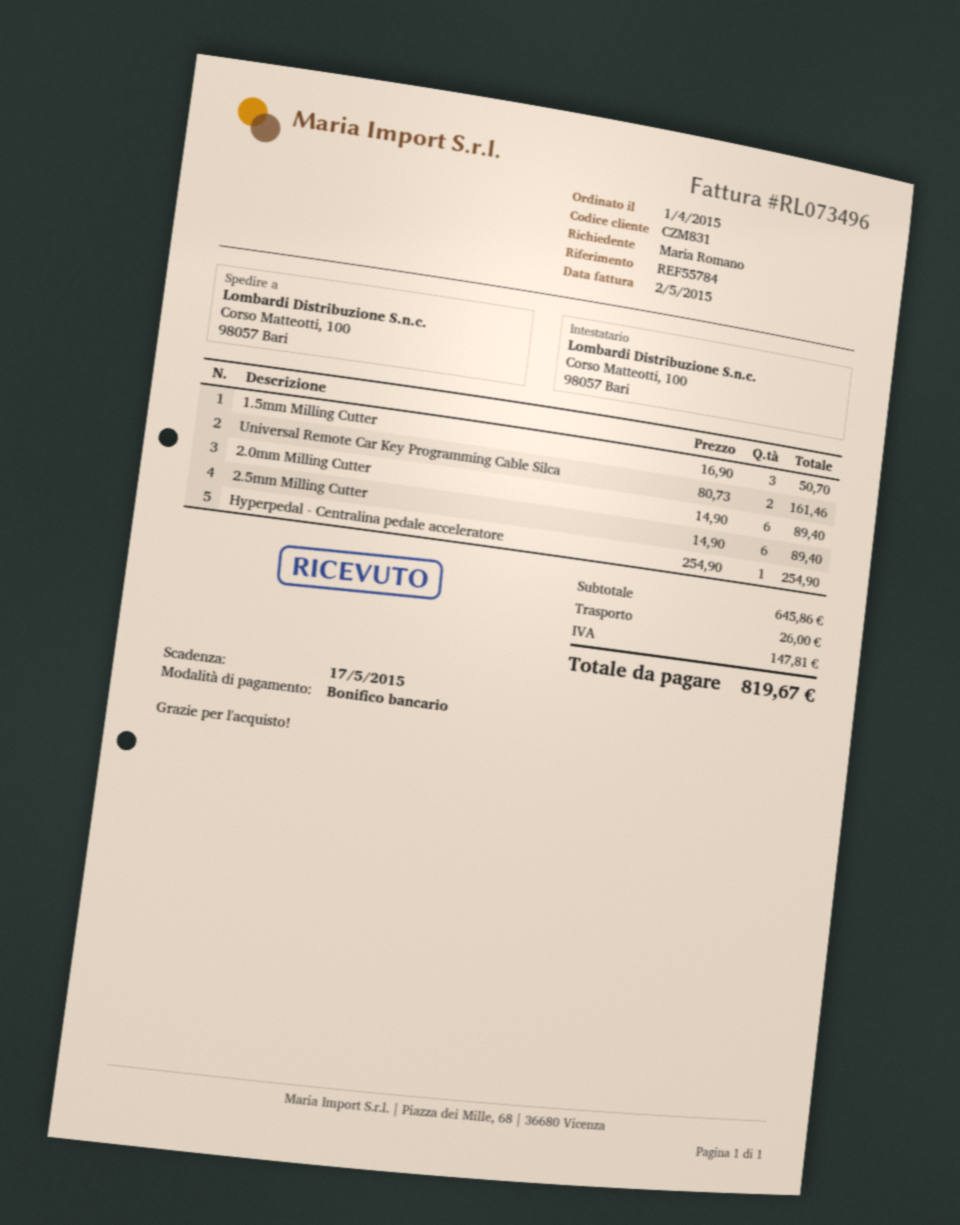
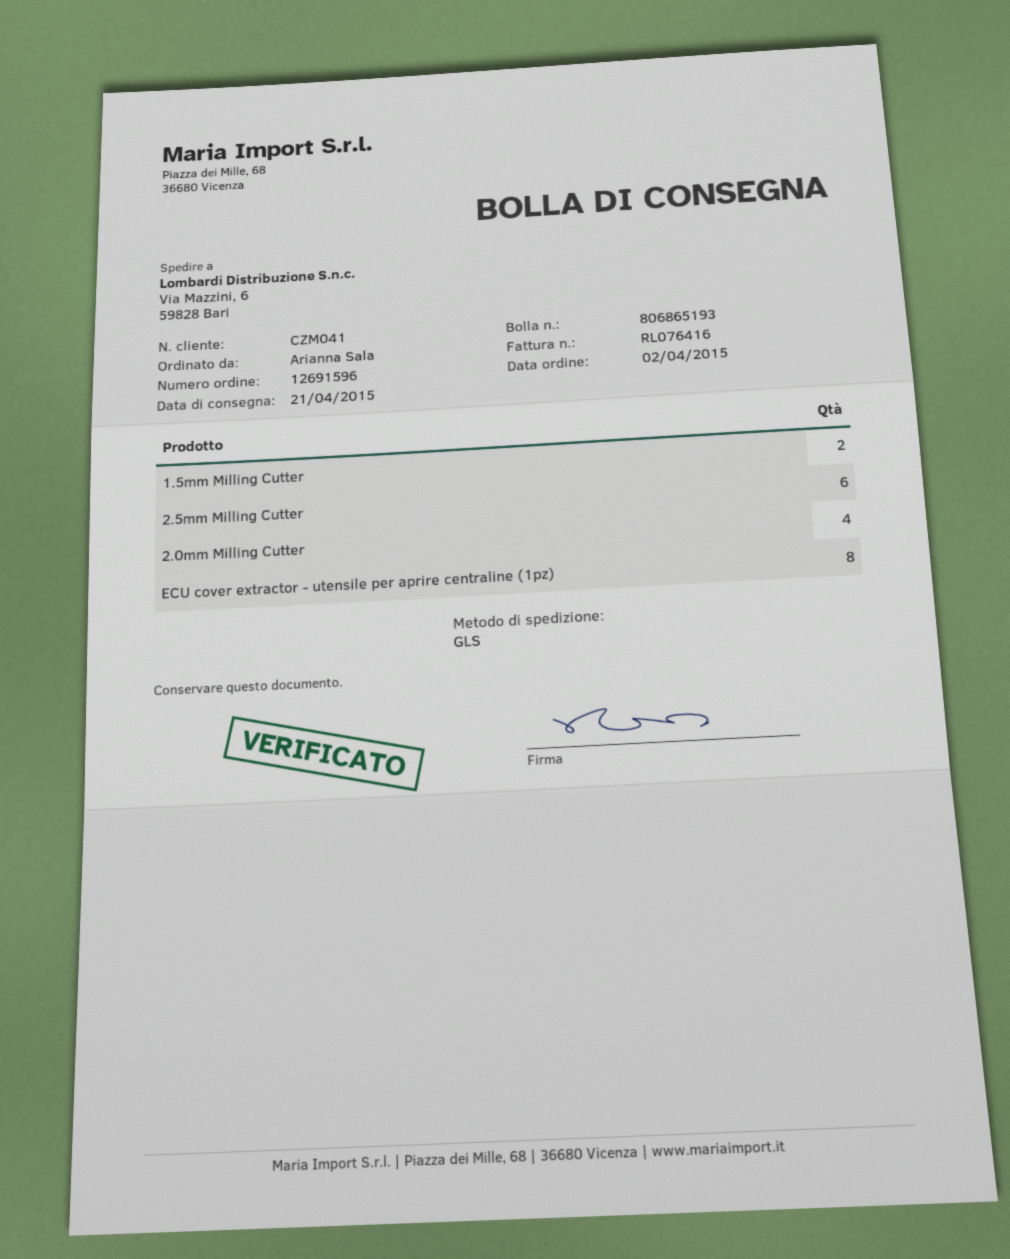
order date: 2015-04-01 -> 2015-04-02
invoice number: RL073496 -> RL076416
customer number: CZM831 -> CZM041
ordered by: Maria Romano -> Arianna Sala
ship to: Corso Matteotti, 100, 98057 Bari -> Via Mazzini, 6, 59828 Bari
1.5mm Milling Cutter: 3 -> 2
Universal Remote Car Key Programming Cable Silca: 2 -> none
2.0mm Milling Cutter: 6 -> 4
Hyperpedal - Centralina pedale acceleratore: 1 -> none
ECU cover extractor - utensile per aprire centraline (1pz): none -> 8

